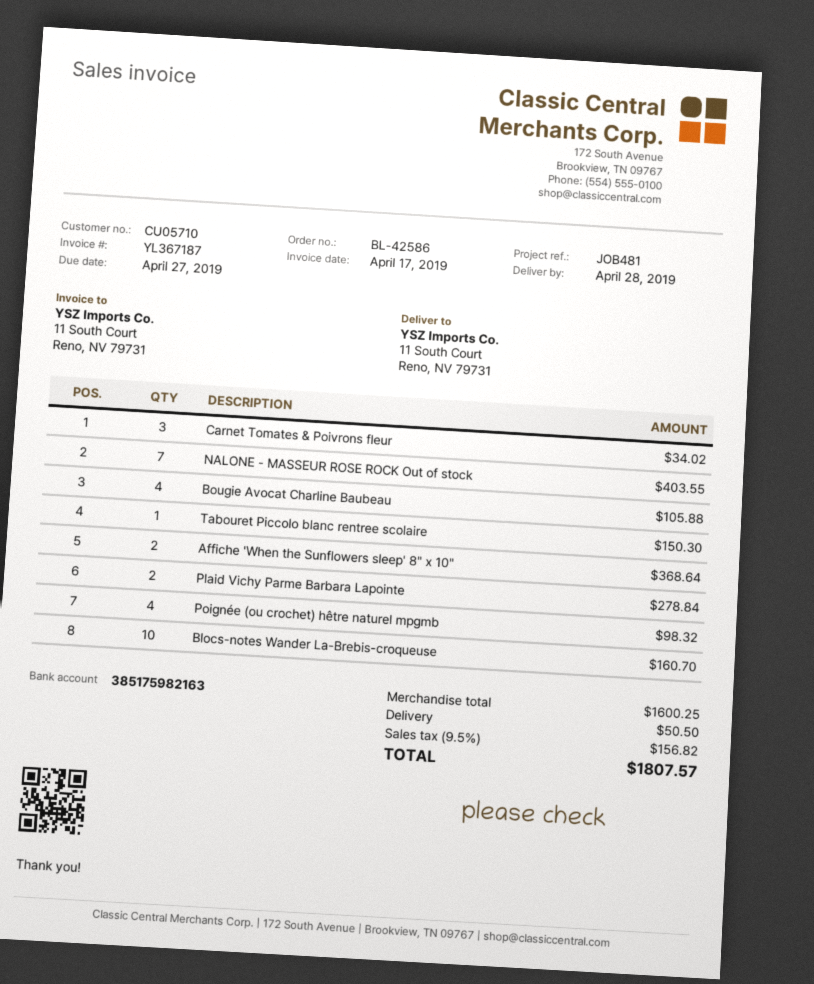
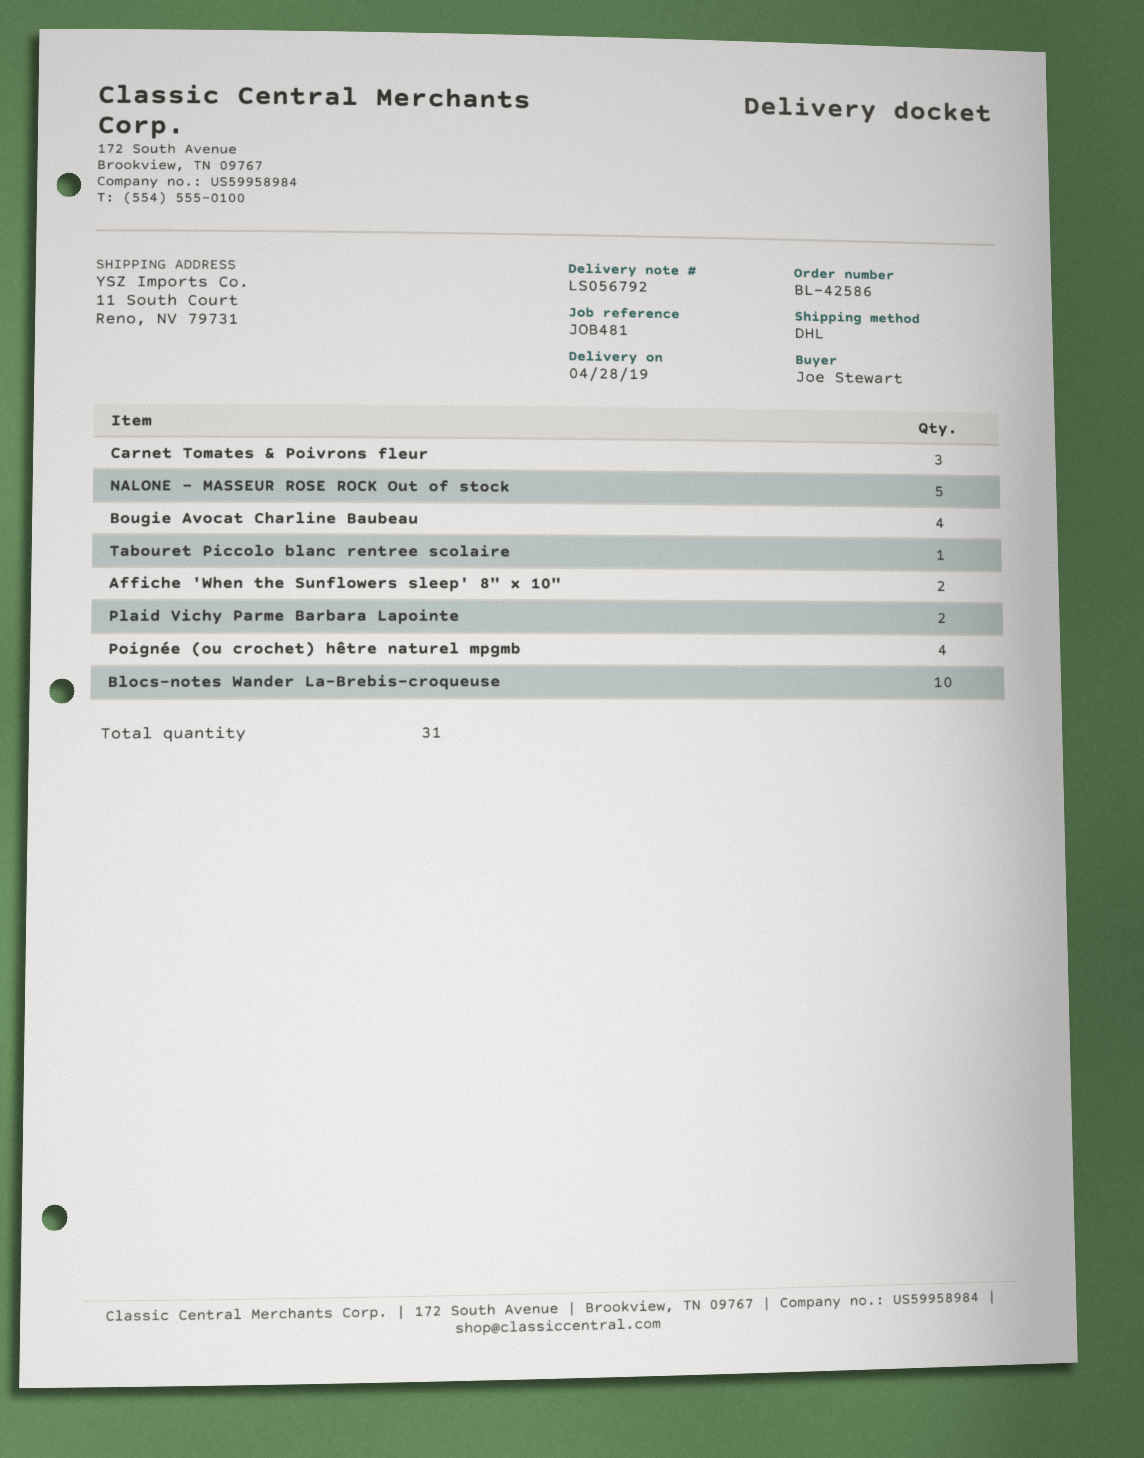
NALONE - MASSEUR ROSE ROCK Out of stock: 7 -> 5

